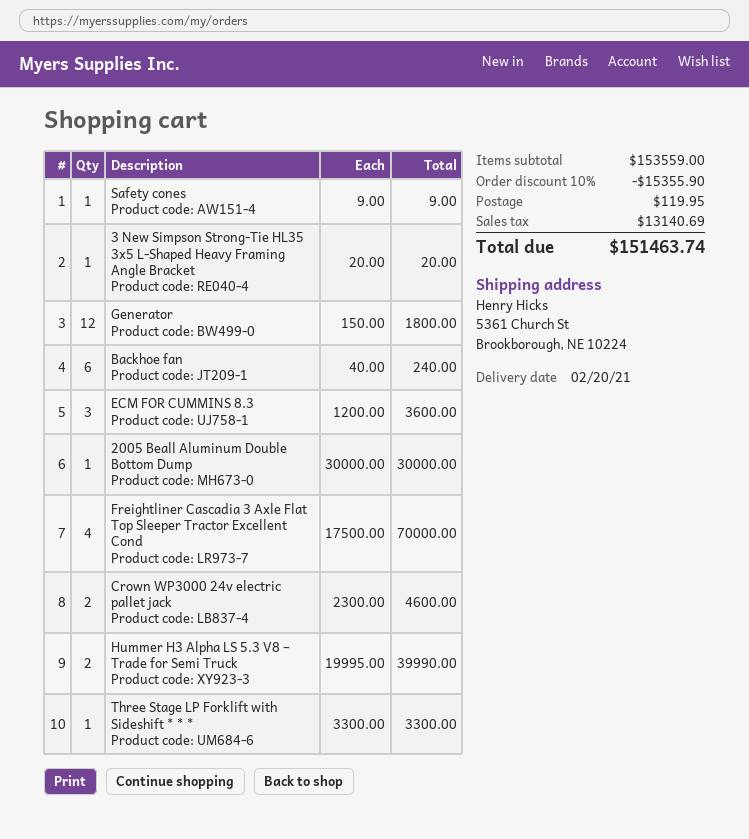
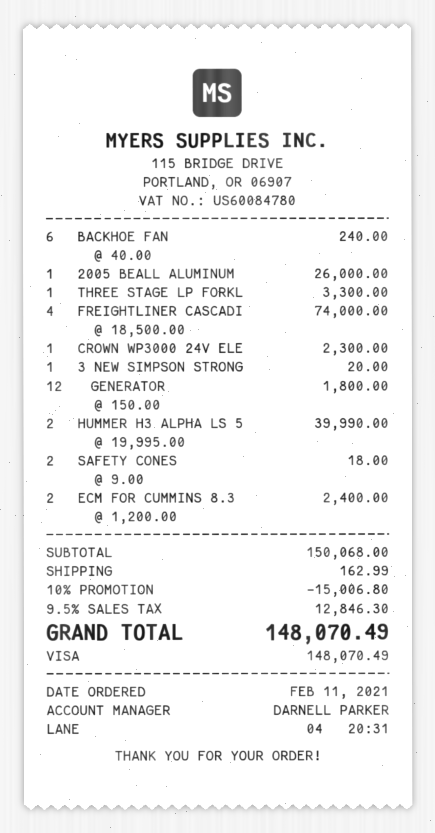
Safety cones: 1 x 9.00 = 9.00 -> 2 x 9.00 = 18.00
ECM FOR CUMMINS 8.3: 3 x 1200.00 = 3600.00 -> 2 x 1200.00 = 2400.00
2005 Beall Aluminum Double Bottom Dump: 1 x 30000.00 = 30000.00 -> 1 x 26000.00 = 26000.00
Freightliner Cascadia 3 Axle Flat Top Sleeper Tractor Excellent Cond: 4 x 17500.00 = 70000.00 -> 4 x 18500.00 = 74000.00
Crown WP3000 24v electric pallet jack: 2 x 2300.00 = 4600.00 -> 1 x 2300.00 = 2300.00
subtotal: 153559.00 -> 150068.00
discount: 10% = 15355.90 -> 10% = 15006.80
shipping: 119.95 -> 162.99
tax: 13140.69 -> 12846.30
total: 151463.74 -> 148070.49

